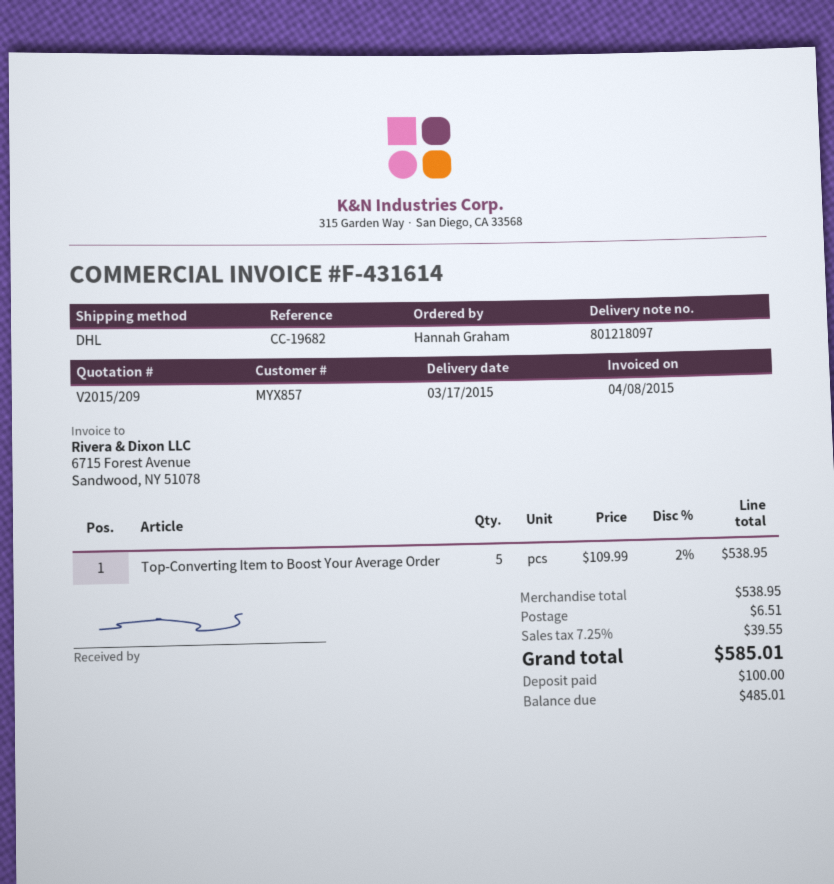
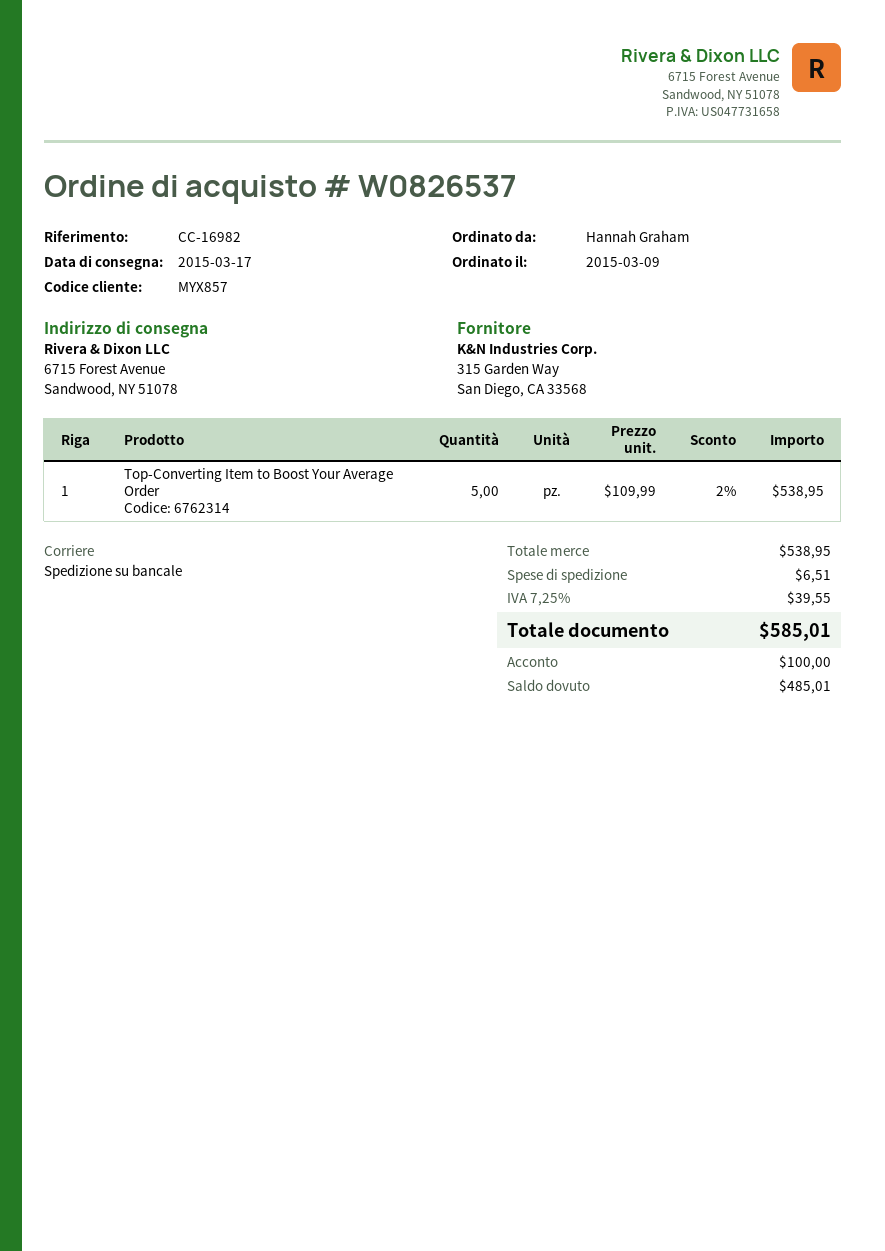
reference: CC-19682 -> CC-16982
shipping method: DHL -> pallet freight

